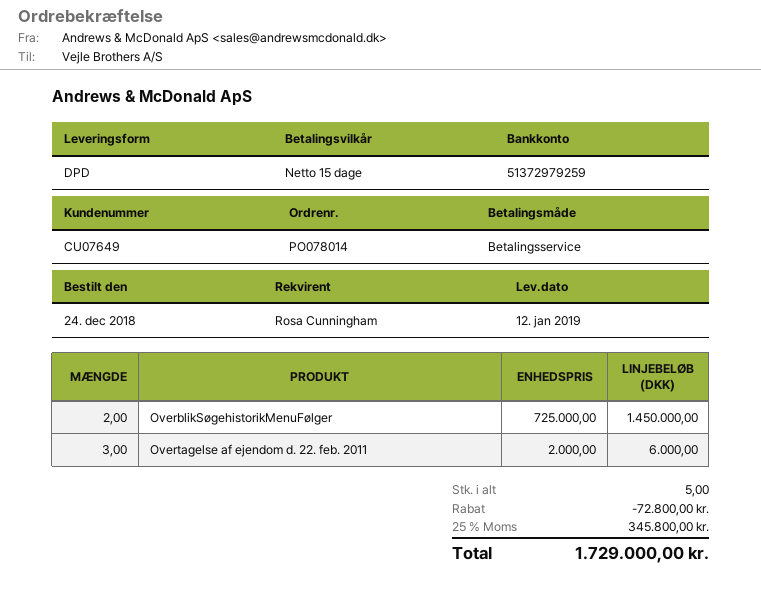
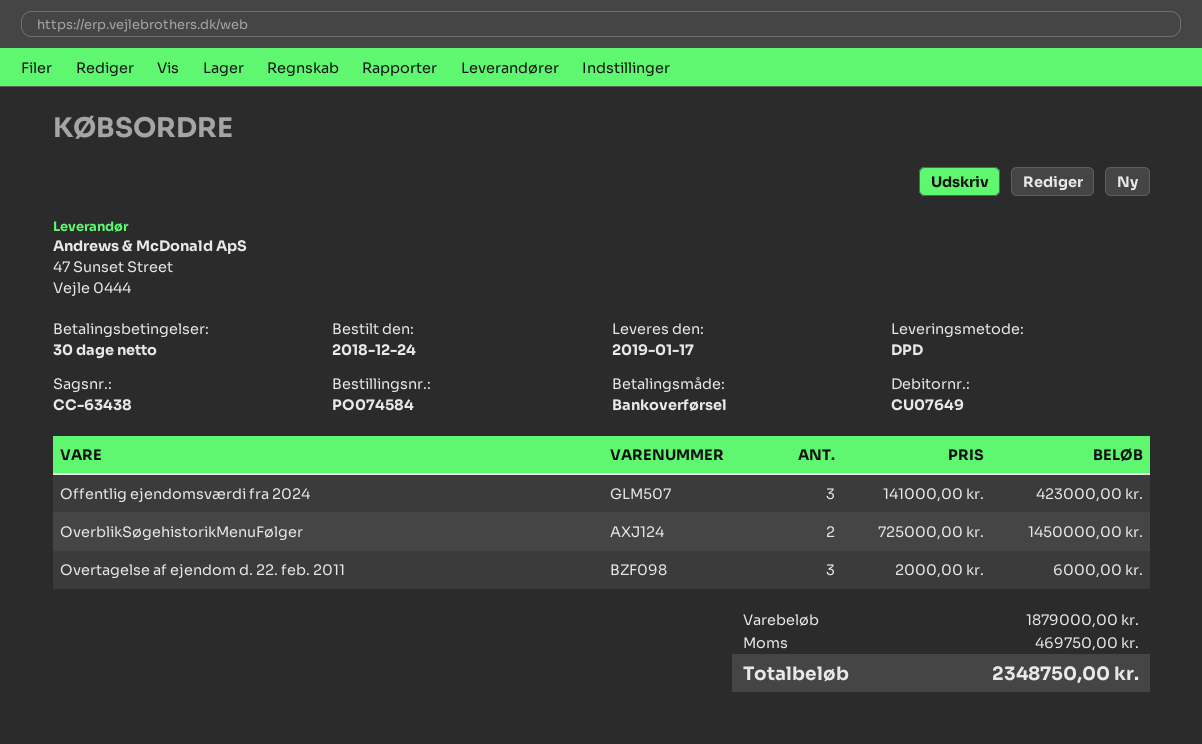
order number: PO078014 -> PO074584
delivery date: 2019-01-12 -> 2019-01-17
payment terms: 15 days -> 30 days
payment method: direct debit -> bank transfer
Offentlig ejendomsværdi fra 2024: none -> 3 x 141000.00 = 423000.00
discount: 72800.00 -> none
tax: 345800.00 -> 469750.00
total: 1729000.00 -> 2348750.00

